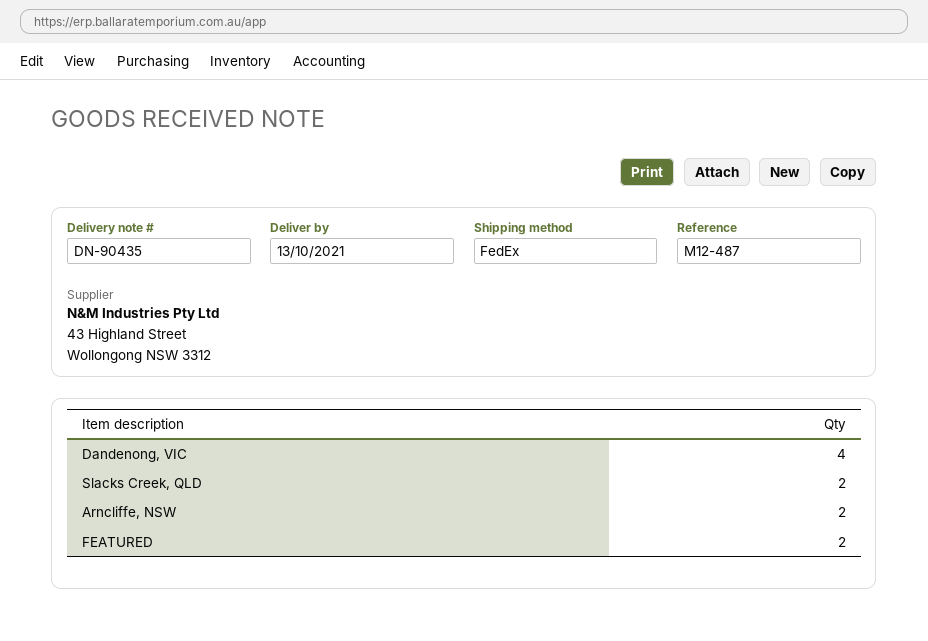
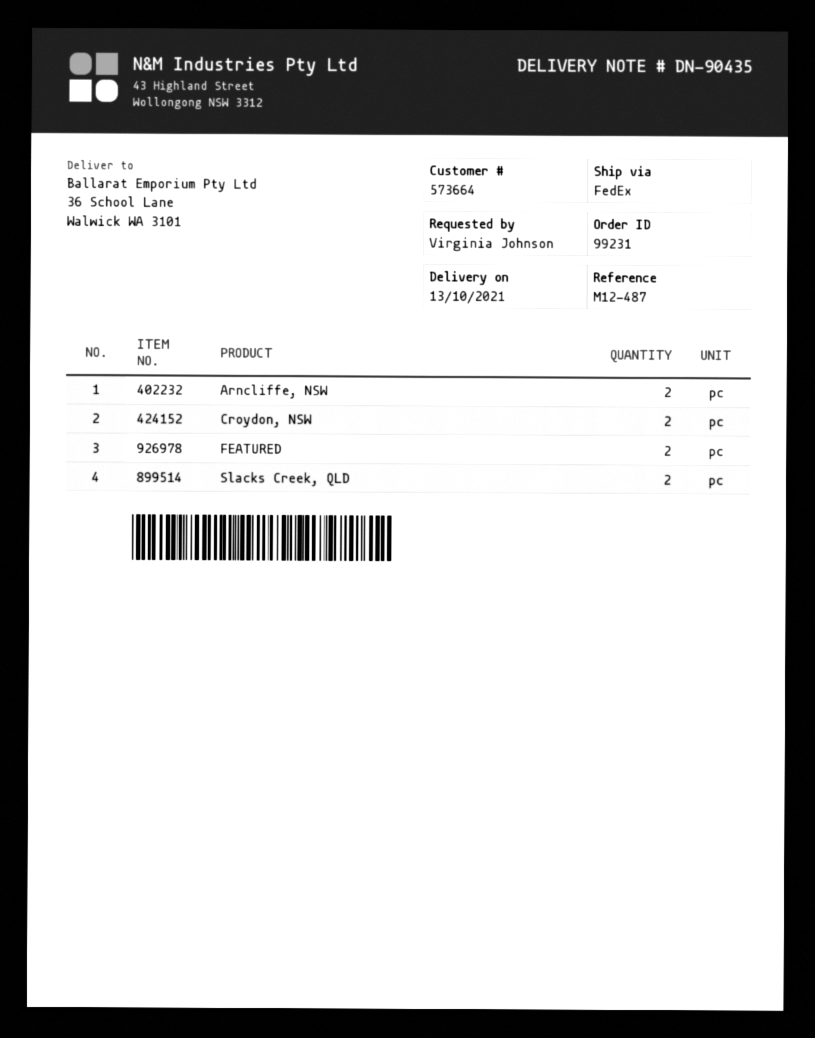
Dandenong, VIC: 4 -> none
Croydon, NSW: none -> 2

